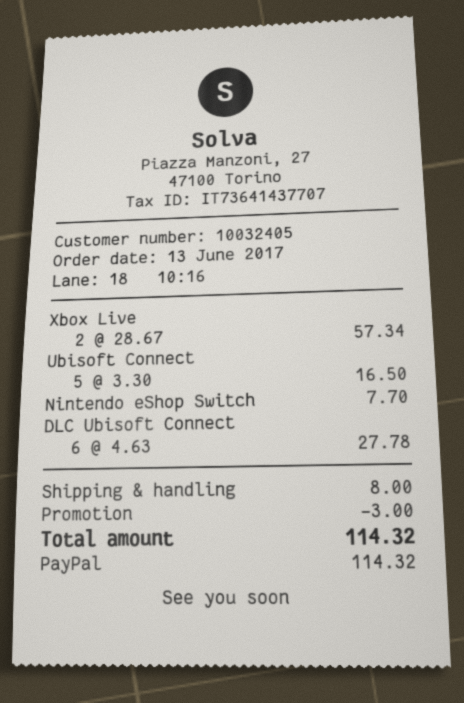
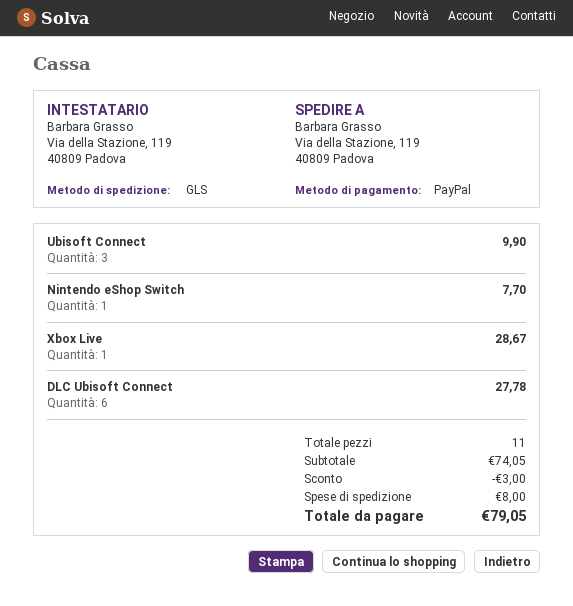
Xbox Live: 2 for 57.34 -> 1 for 28.67
Ubisoft Connect: 5 for 16.50 -> 3 for 9.90
total: 114.32 -> 79.05

